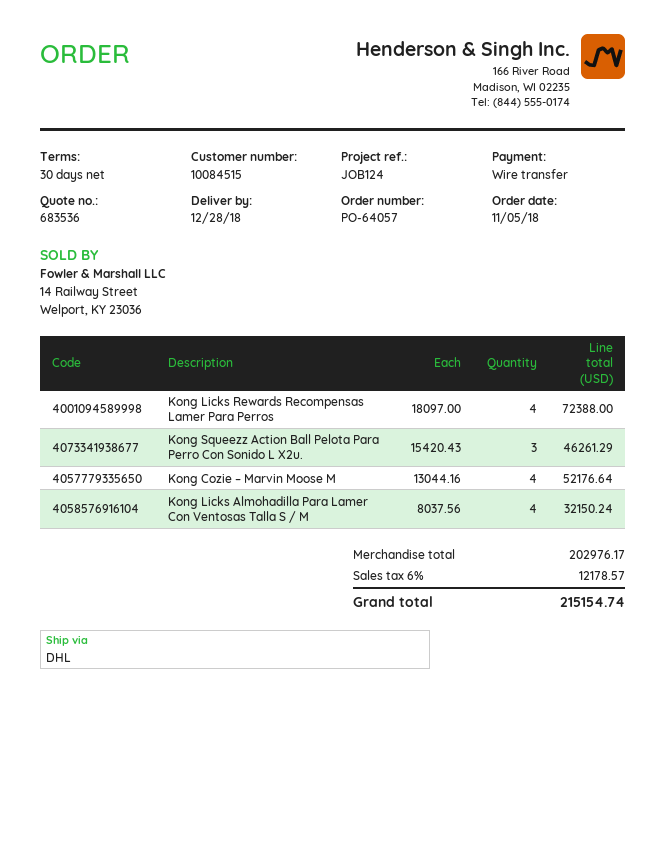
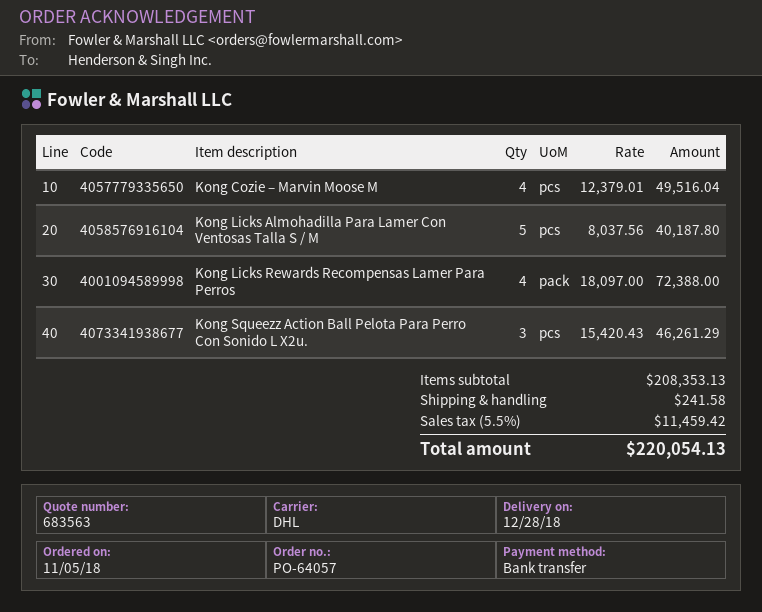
quote number: 683536 -> 683563
Kong Cozie – Marvin Moose M: 4 x 13044.16 = 52176.64 -> 4 x 12379.01 = 49516.04
Kong Licks Almohadilla Para Lamer Con Ventosas Talla S / M: 4 x 8037.56 = 32150.24 -> 5 x 8037.56 = 40187.80
subtotal: 202976.17 -> 208353.13
shipping: none -> 241.58
tax: 6% = 12178.57 -> 5.5% = 11459.42
total: 215154.74 -> 220054.13

